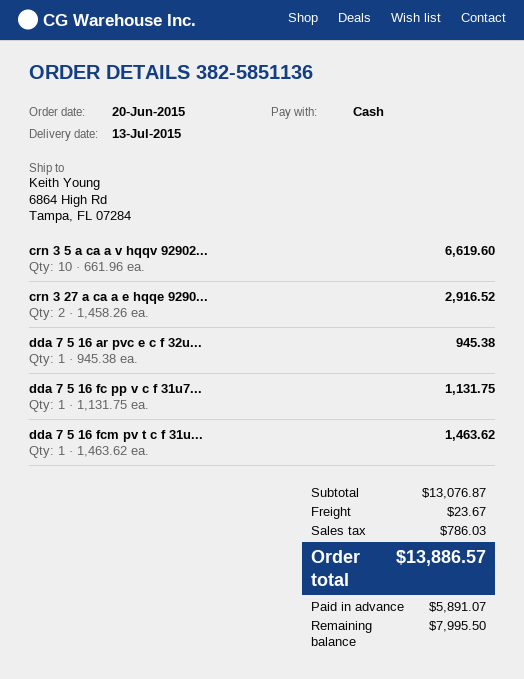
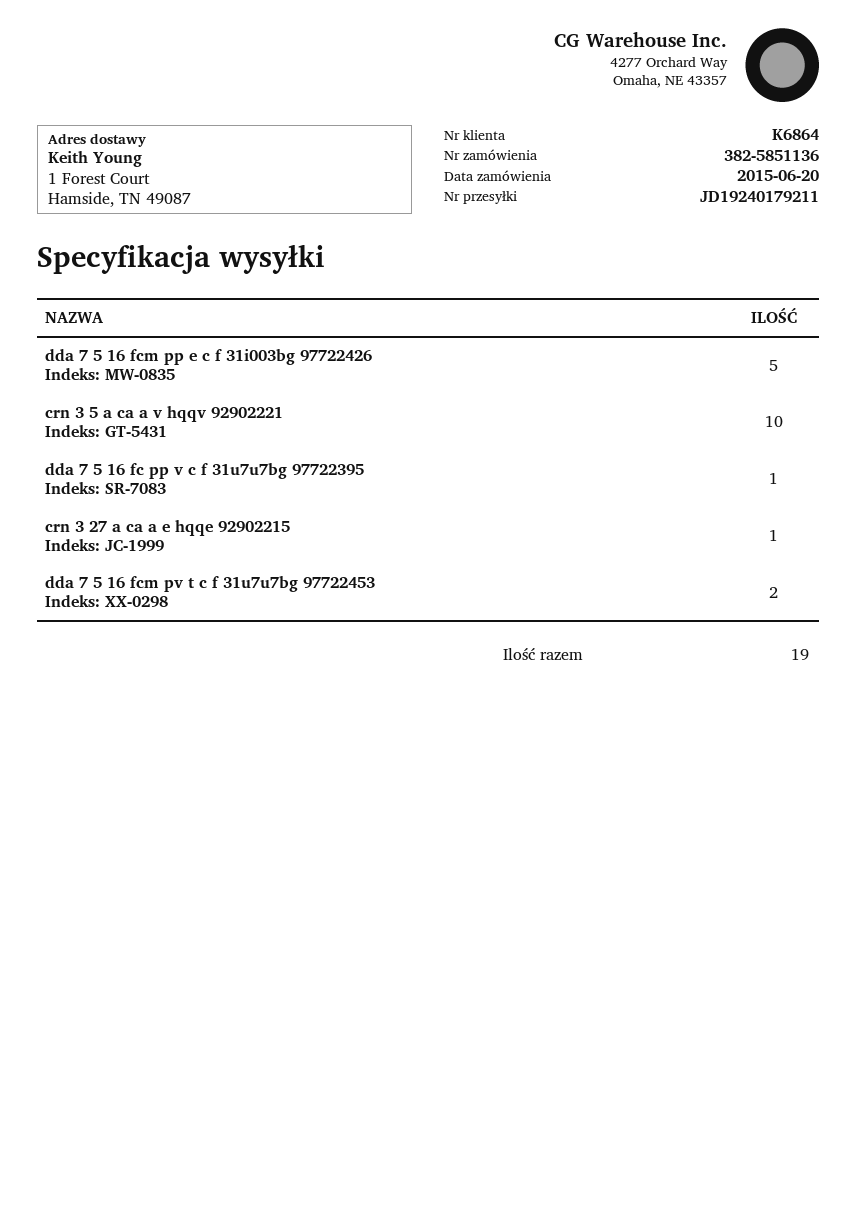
ship to: 6864 High Rd, Tampa, FL 07284 -> 1 Forest Court, Hamside, TN 49087
crn 3 27 a ca a e hqqe 9290...: 2 -> 1
dda 7 5 16 ar pvc e c f 32u...: 1 -> none
dda 7 5 16 fcm pv t c f 31u...: 1 -> 2
dda 7 5 16 fcm pp e c f 31i003bg 97722426: none -> 5

